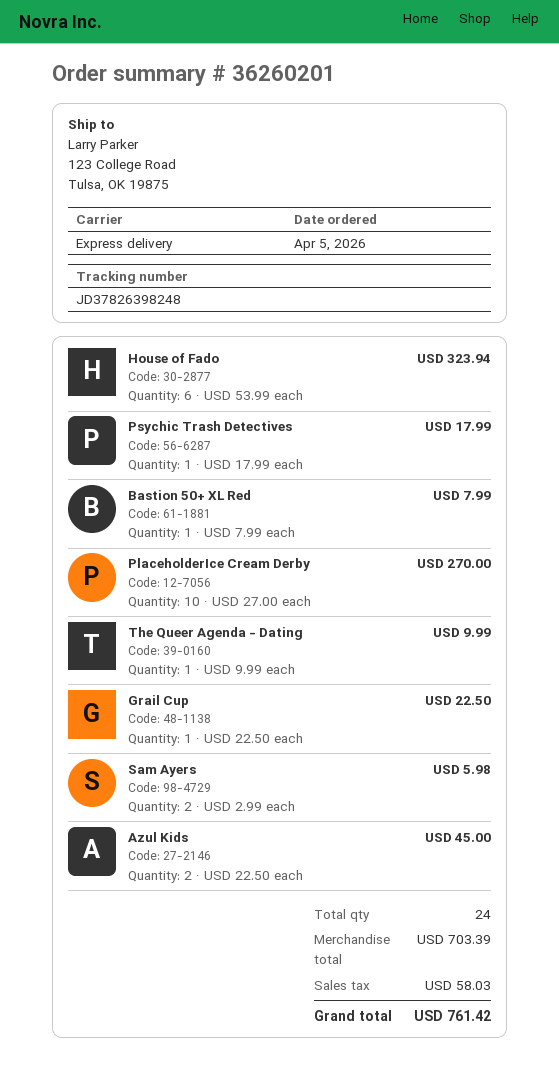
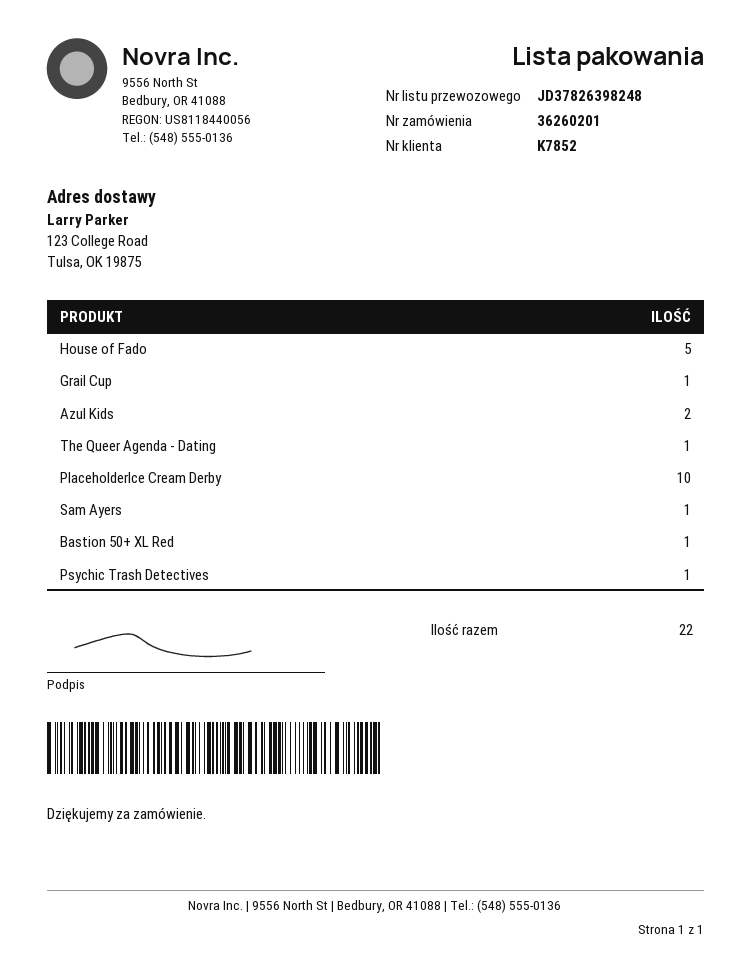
House of Fado: 6 -> 5
Sam Ayers: 2 -> 1
total quantity: 24 -> 22

